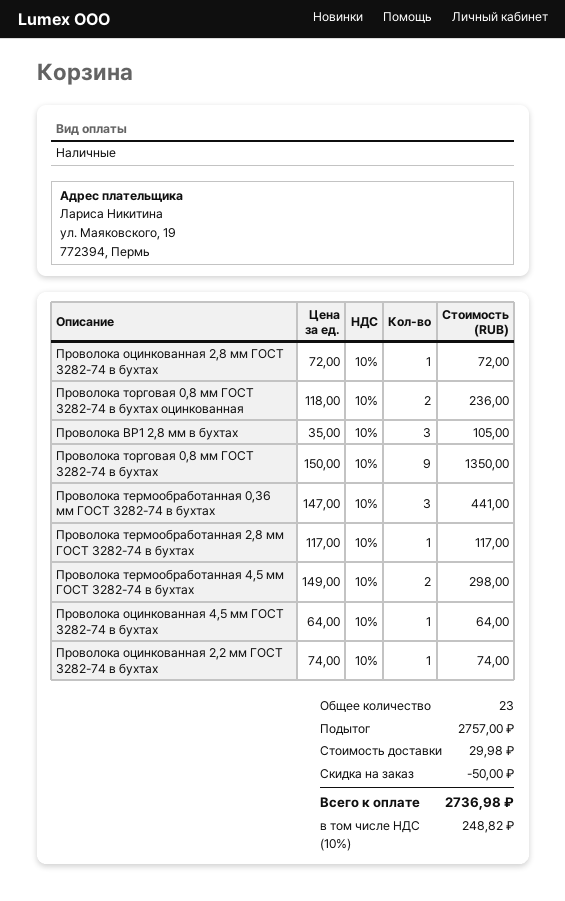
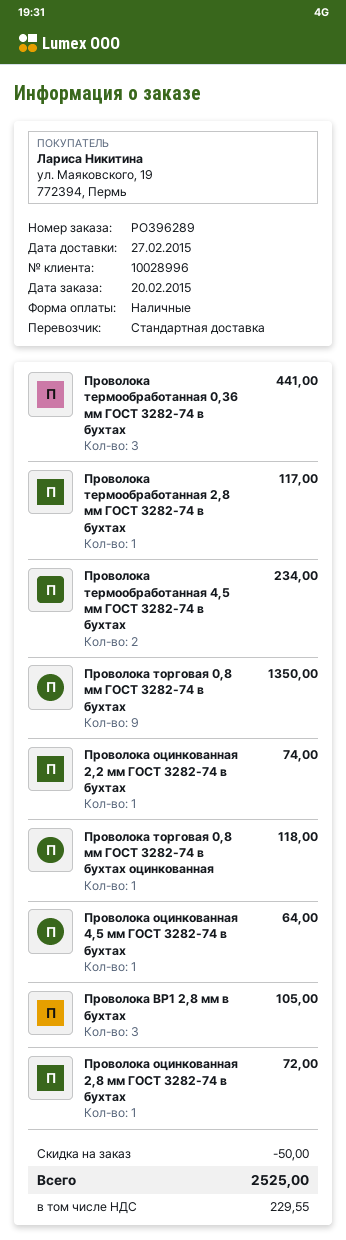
Проволока торговая 0,8 мм ГОСТ 3282-74 в бухтах оцинкованная: 2 for 236.00 -> 1 for 118.00
Проволока термообработанная 4,5 мм ГОСТ 3282-74 в бухтах: 2 for 298.00 -> 2 for 234.00
shipping: 29.98 -> none
tax: 248.82 -> 229.55
total: 2736.98 -> 2525.00

